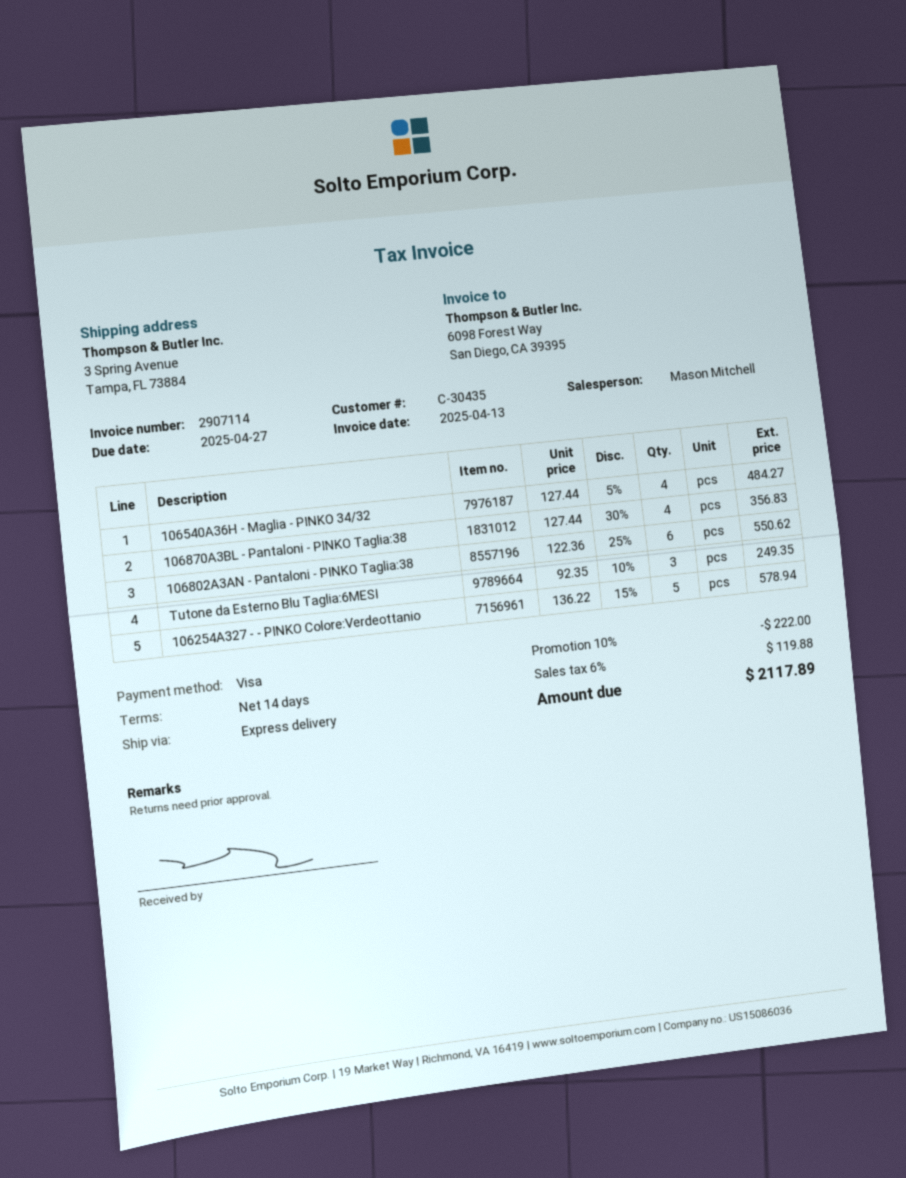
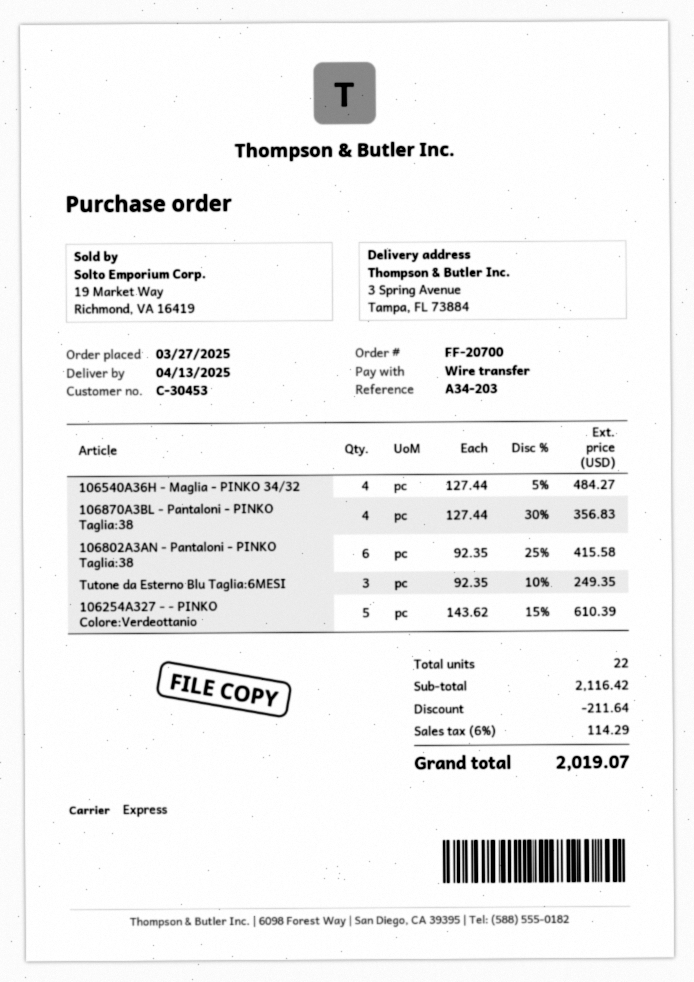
customer number: C-30435 -> C-30453
payment method: Visa -> bank transfer
106802A3AN - Pantaloni - PINKO Taglia:38: 6 x 122.36 - 25% = 550.62 -> 6 x 92.35 - 25% = 415.58
106254A327 - - PINKO Colore:Verdeottanio: 5 x 136.22 - 15% = 578.94 -> 5 x 143.62 - 15% = 610.39
discount: 222.00 -> 211.64
tax: 6% = 119.88 -> 6% = 114.29
total: 2117.89 -> 2019.07

